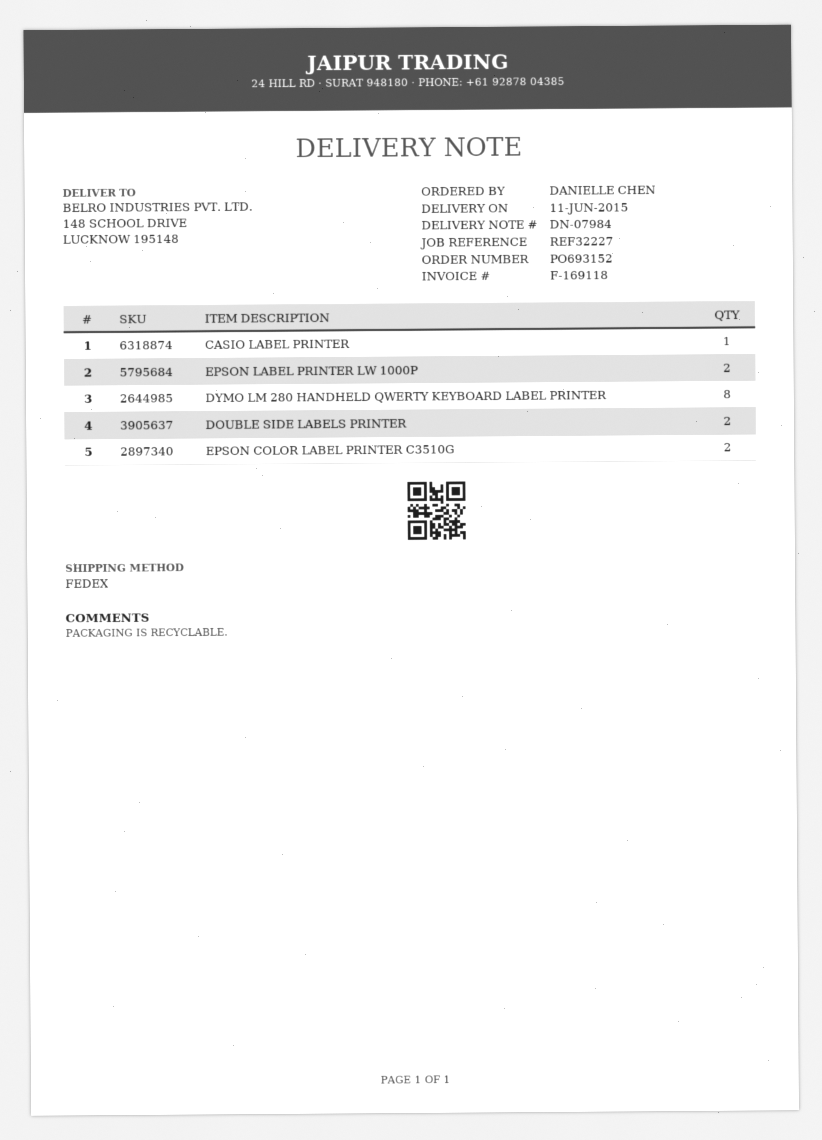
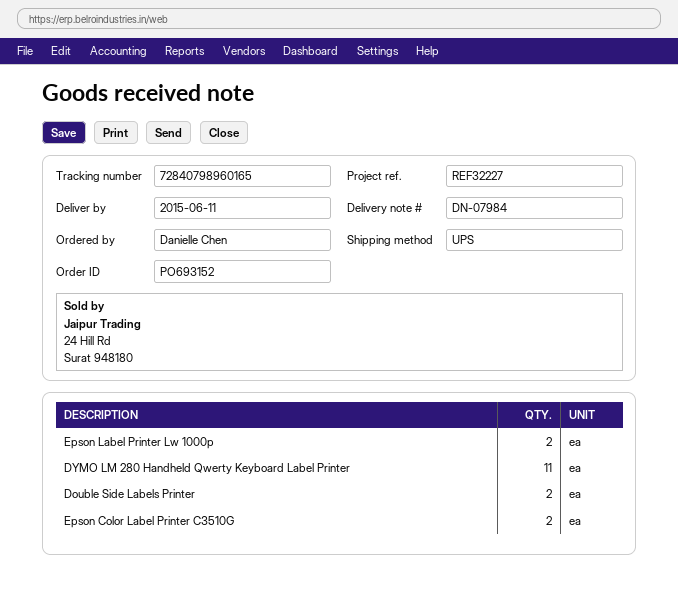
shipping method: FedEx -> UPS
CASIO LABEL PRINTER: 1 -> none
DYMO LM 280 HANDHELD QWERTY KEYBOARD LABEL PRINTER: 8 -> 11

